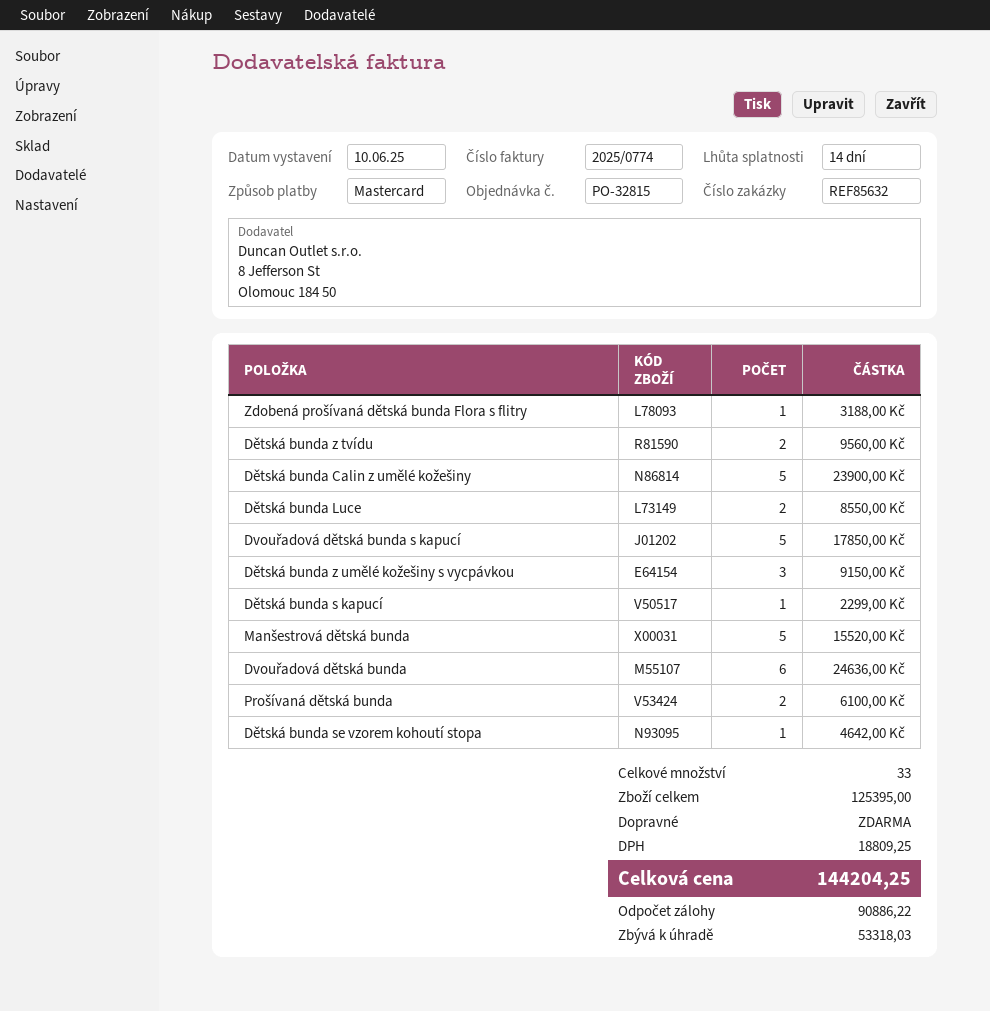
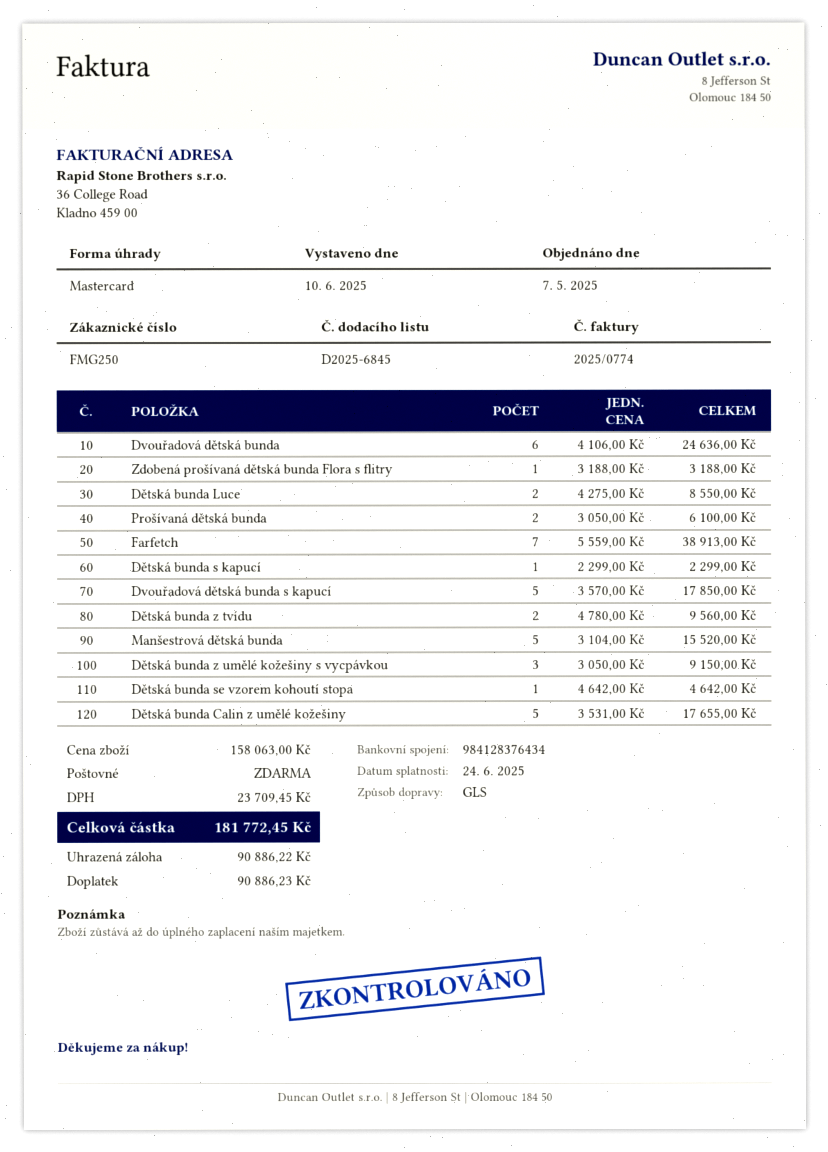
Dětská bunda Calin z umělé kožešiny: 5 for 23900.00 -> 5 for 17655.00
Farfetch: none -> 7 for 38913.00
subtotal: 125395.00 -> 158063.00
tax: 18809.25 -> 23709.45
total: 144204.25 -> 181772.45
balance: 53318.03 -> 90886.23

